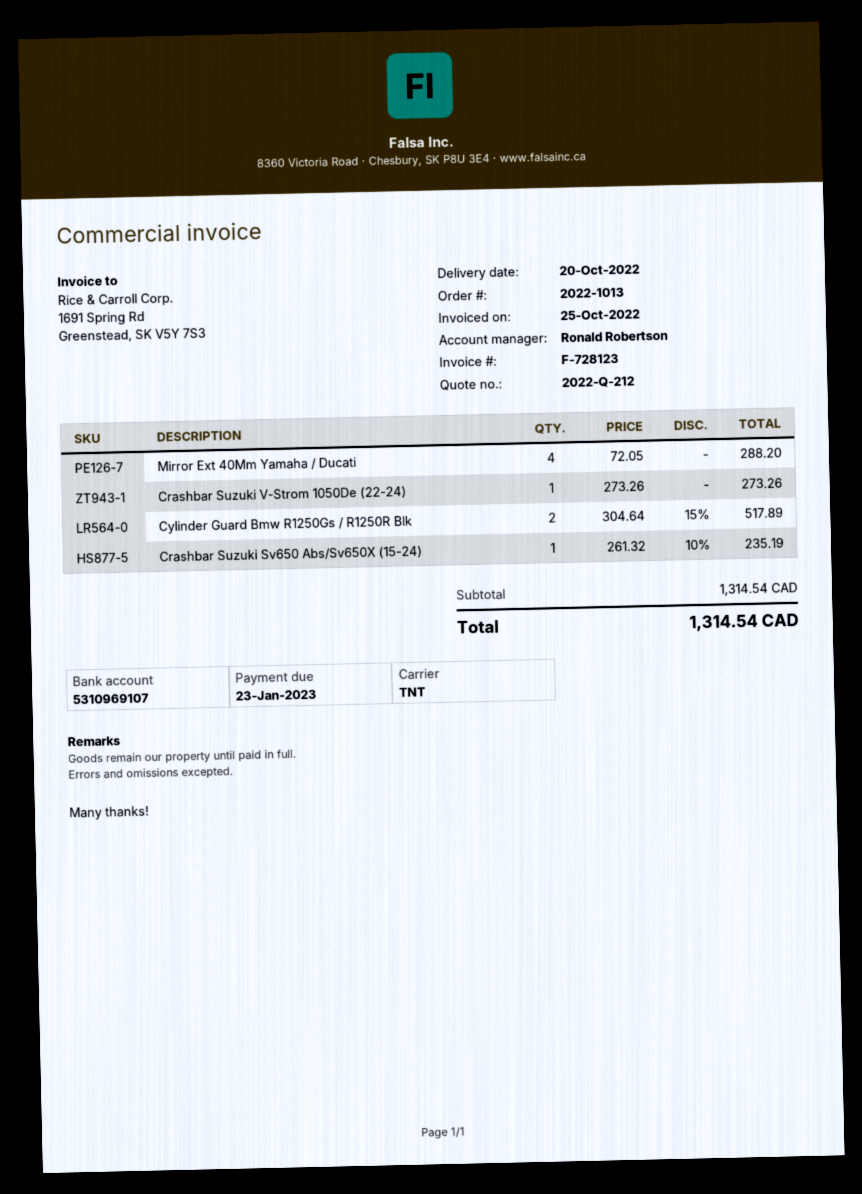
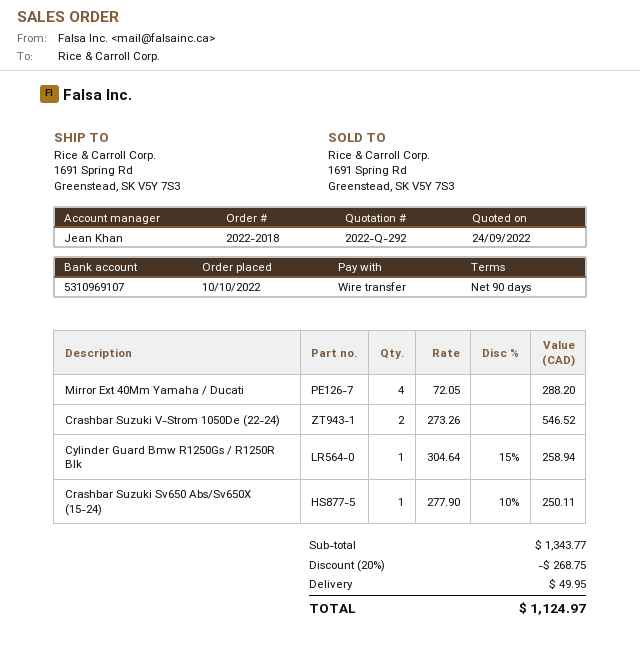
quote number: 2022-Q-212 -> 2022-Q-292
order number: 2022-1013 -> 2022-2018
sales rep: Ronald Robertson -> Jean Khan
Crashbar Suzuki V-Strom 1050De (22-24): 1 x 273.26 = 273.26 -> 2 x 273.26 = 546.52
Cylinder Guard Bmw R1250Gs / R1250R Blk: 2 x 304.64 - 15% = 517.89 -> 1 x 304.64 - 15% = 258.94
Crashbar Suzuki Sv650 Abs/Sv650X (15-24): 1 x 261.32 - 10% = 235.19 -> 1 x 277.90 - 10% = 250.11
subtotal: 1314.54 -> 1343.77
discount: none -> 20% = 268.75
shipping: none -> 49.95
total: 1314.54 -> 1124.97

